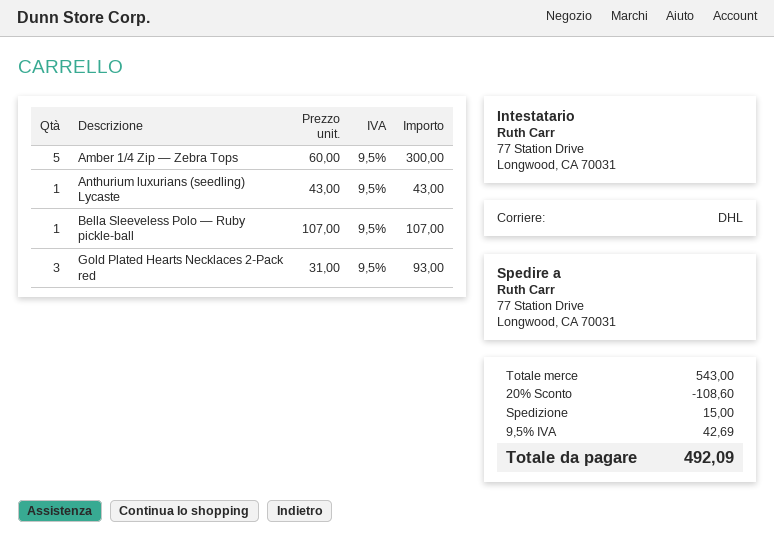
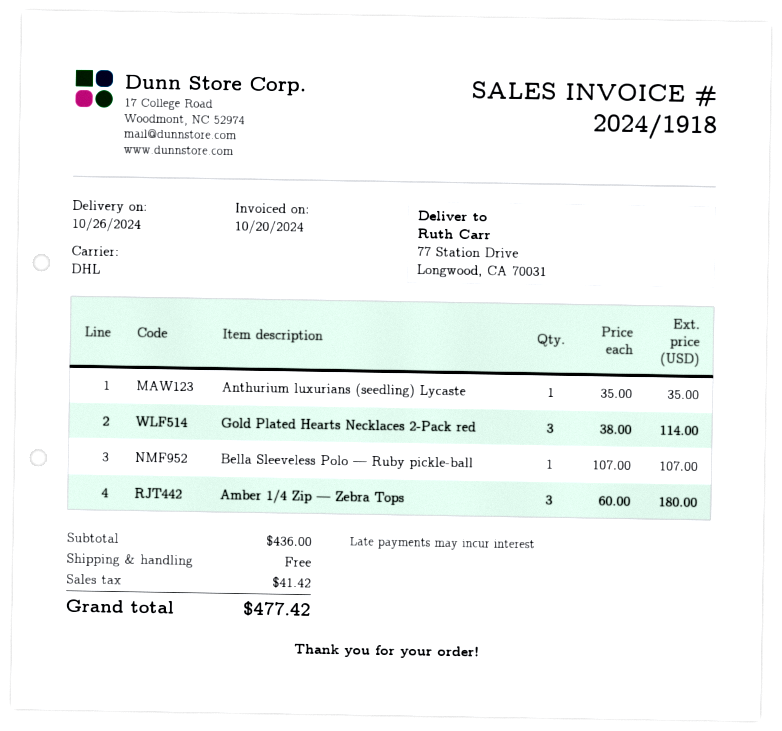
Amber 1/4 Zip — Zebra Tops: 5 x 60.00 = 300.00 -> 3 x 60.00 = 180.00
Anthurium luxurians (seedling) Lycaste: 1 x 43.00 = 43.00 -> 1 x 35.00 = 35.00
Gold Plated Hearts Necklaces 2-Pack red: 3 x 31.00 = 93.00 -> 3 x 38.00 = 114.00
subtotal: 543.00 -> 436.00
discount: 20% = 108.60 -> none
shipping: 15.00 -> 0.00
tax: 42.69 -> 41.42
total: 492.09 -> 477.42

